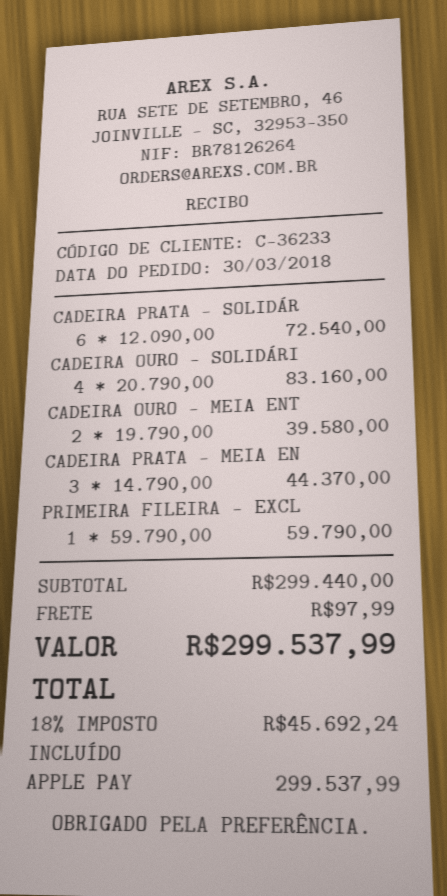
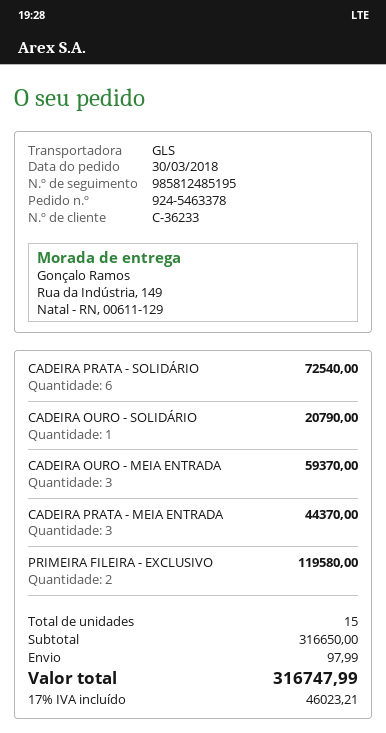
CADEIRA OURO - SOLIDÁRI: 4 for 83160.00 -> 1 for 20790.00
CADEIRA OURO - MEIA ENT: 2 for 39580.00 -> 3 for 59370.00
PRIMEIRA FILEIRA - EXCL: 1 for 59790.00 -> 2 for 119580.00
subtotal: 299440.00 -> 316650.00
tax: 18% = 45692.24 -> 17% = 46023.21
total: 299537.99 -> 316747.99

